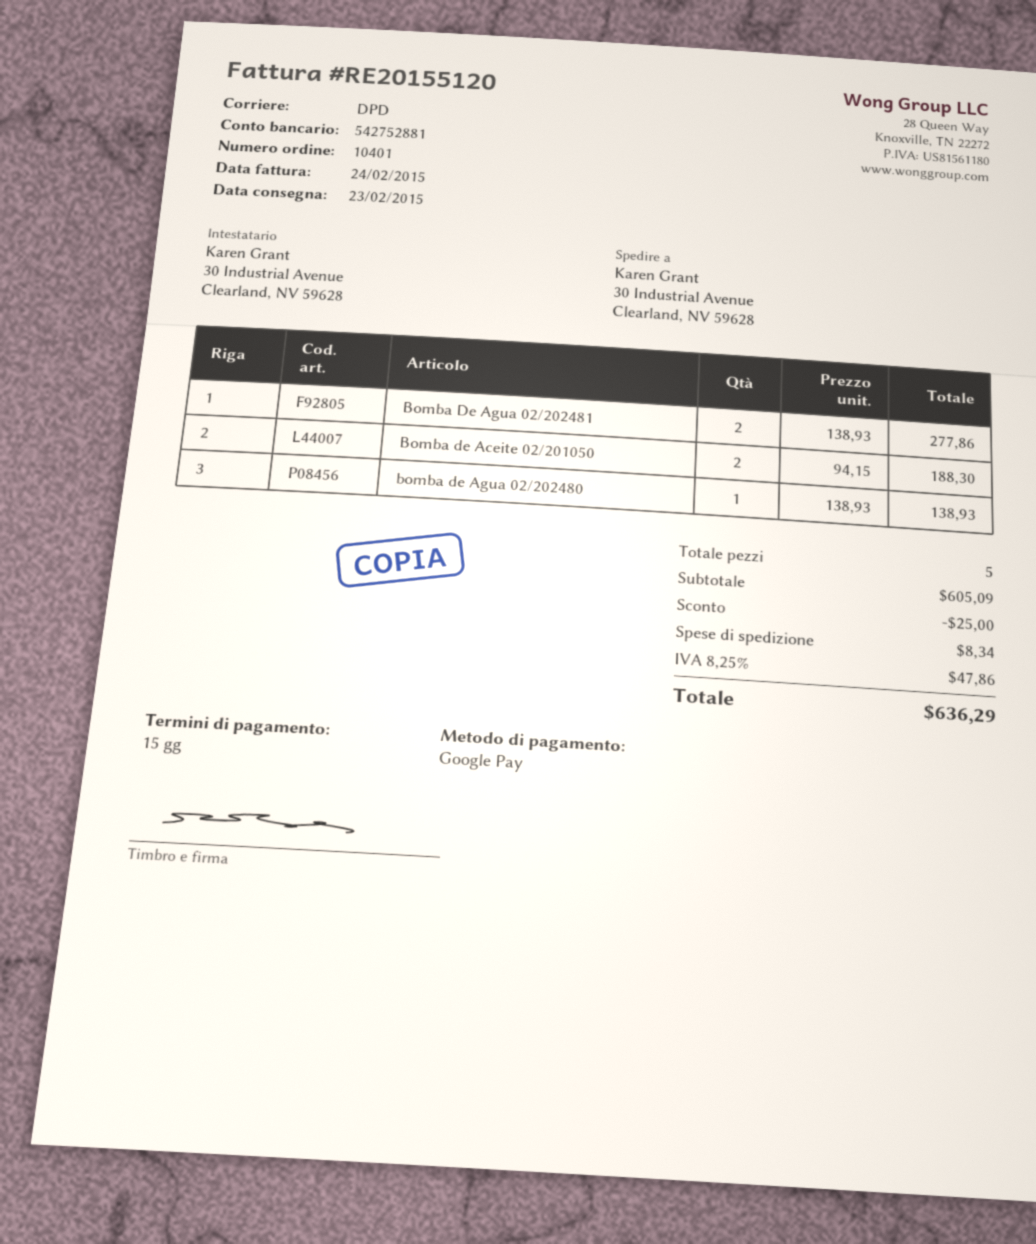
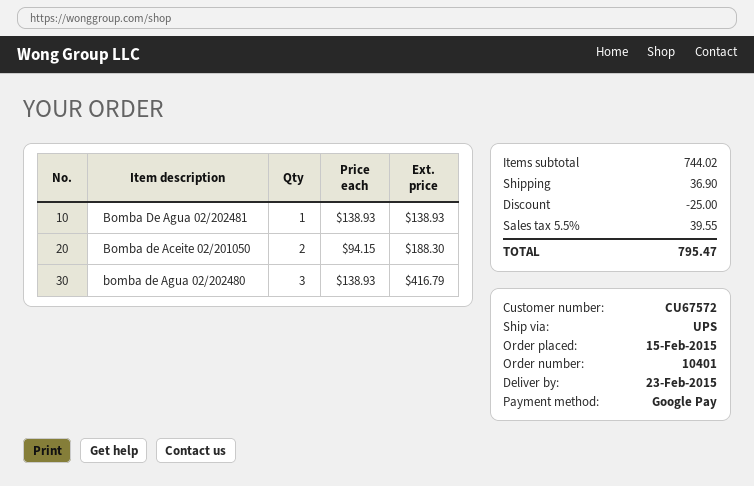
shipping method: DPD -> UPS
Bomba De Agua 02/202481: 2 x 138.93 = 277.86 -> 1 x 138.93 = 138.93
bomba de Agua 02/202480: 1 x 138.93 = 138.93 -> 3 x 138.93 = 416.79
subtotal: 605.09 -> 744.02
shipping: 8.34 -> 36.90
tax: 8.25% = 47.86 -> 5.5% = 39.55
total: 636.29 -> 795.47

